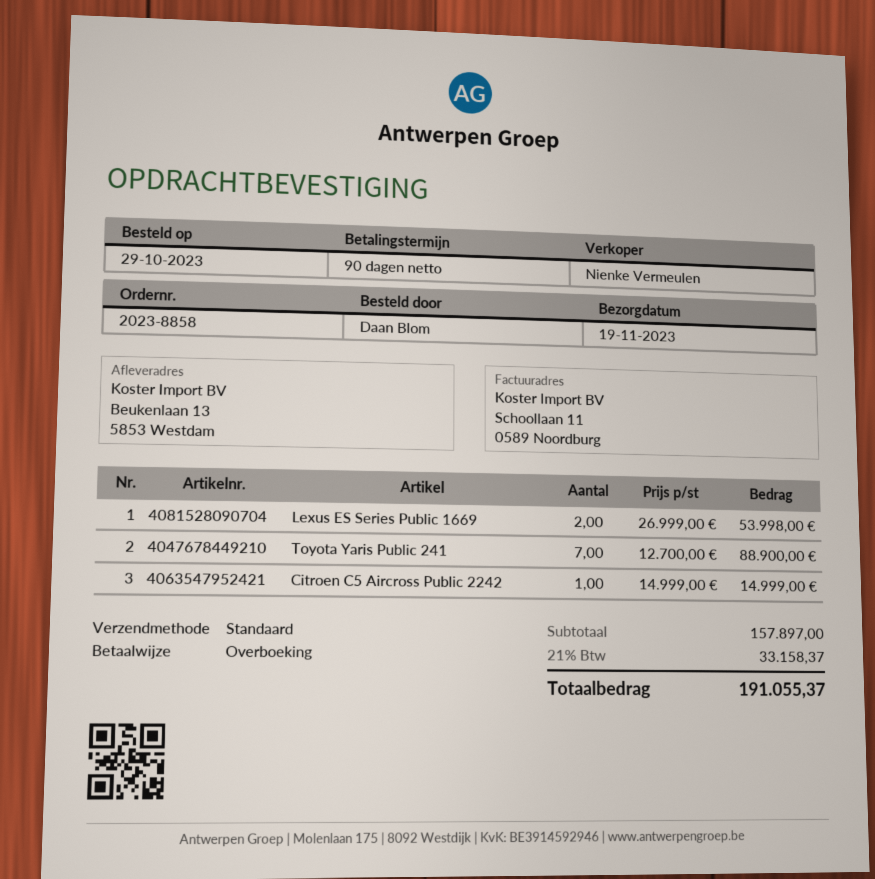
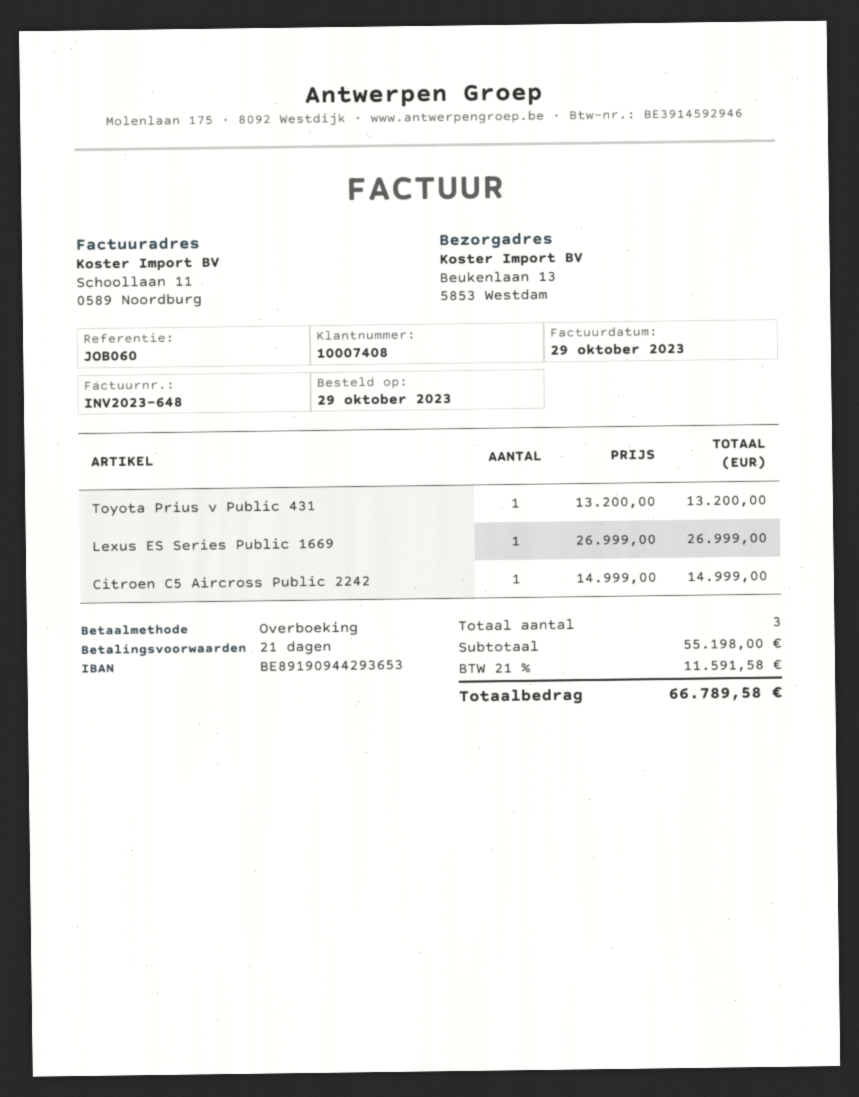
payment terms: 90 days -> 21 days
Lexus ES Series Public 1669: 2 x 26999.00 = 53998.00 -> 1 x 26999.00 = 26999.00
Toyota Yaris Public 241: 7 x 12700.00 = 88900.00 -> none
Toyota Prius v Public 431: none -> 1 x 13200.00 = 13200.00
subtotal: 157897.00 -> 55198.00
tax: 21% = 33158.37 -> 21% = 11591.58
total: 191055.37 -> 66789.58

